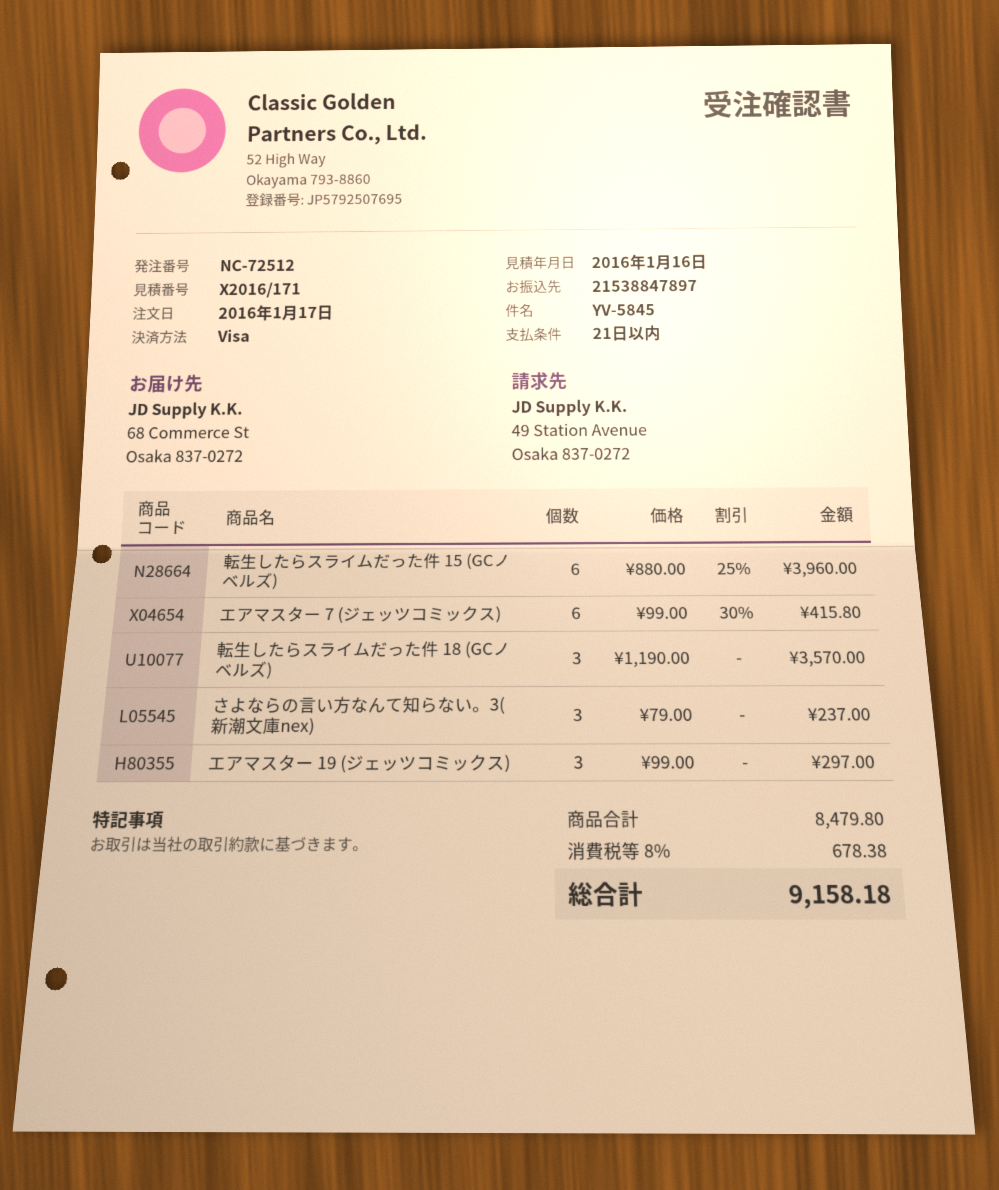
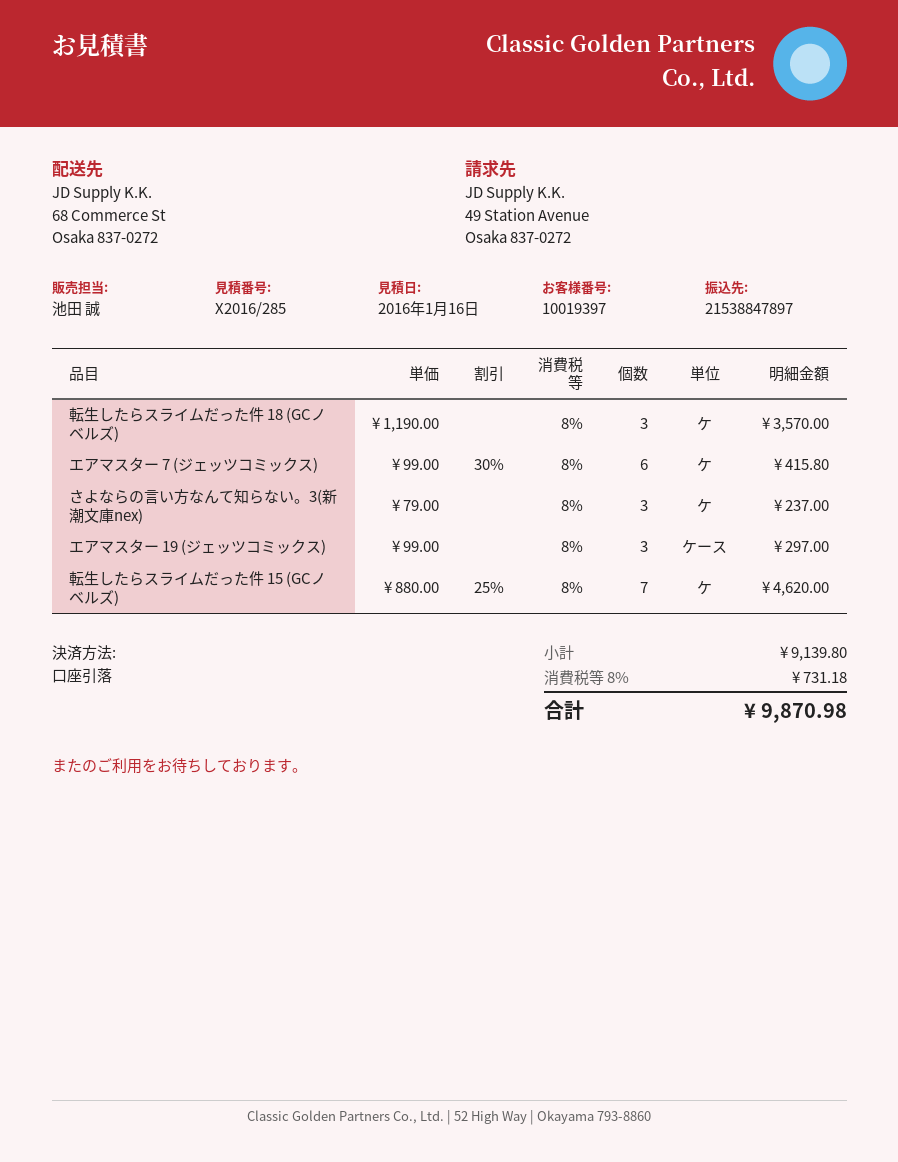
quote number: X2016/171 -> X2016/285
payment method: Visa -> direct debit
転生したらスライムだった件 15 (GCノベルズ): 6 x 880.00 - 25% = 3960.00 -> 7 x 880.00 - 25% = 4620.00
subtotal: 8479.80 -> 9139.80
tax: 8% = 678.38 -> 8% = 731.18
total: 9158.18 -> 9870.98

